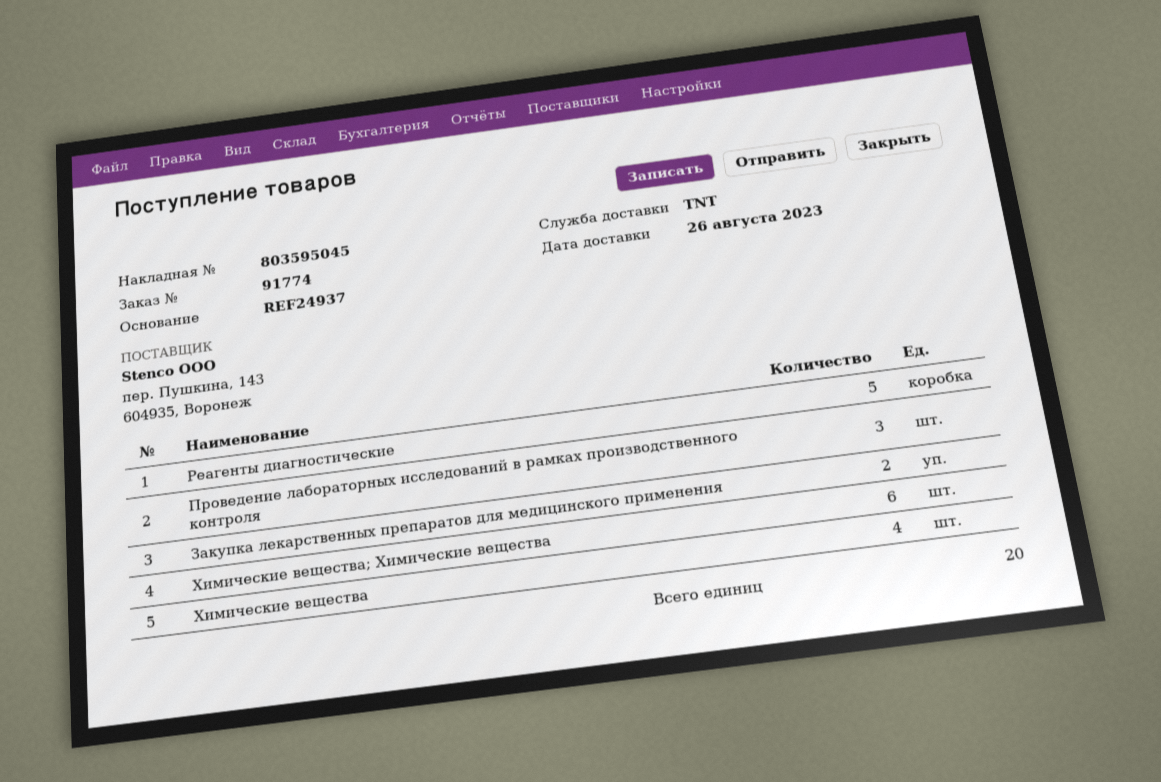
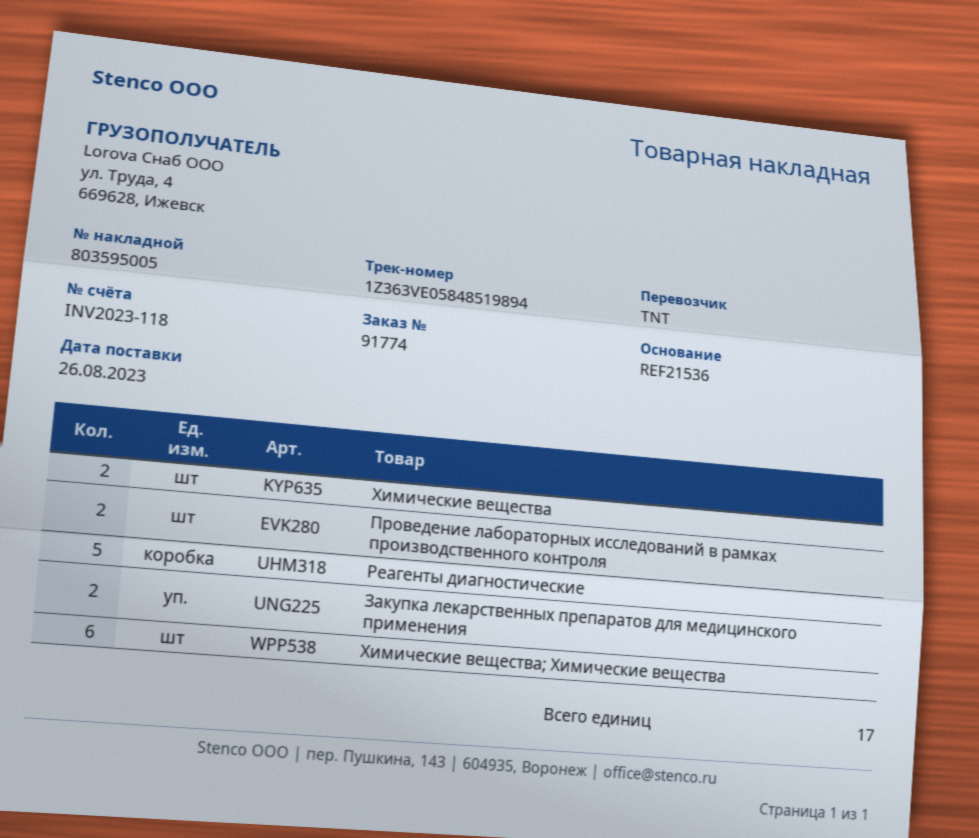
delivery note number: 803595045 -> 803595005
reference: REF24937 -> REF21536
Проведение лабораторных исследований в рамках производственного контроля: 3 -> 2
Химические вещества: 4 -> 2
total quantity: 20 -> 17

